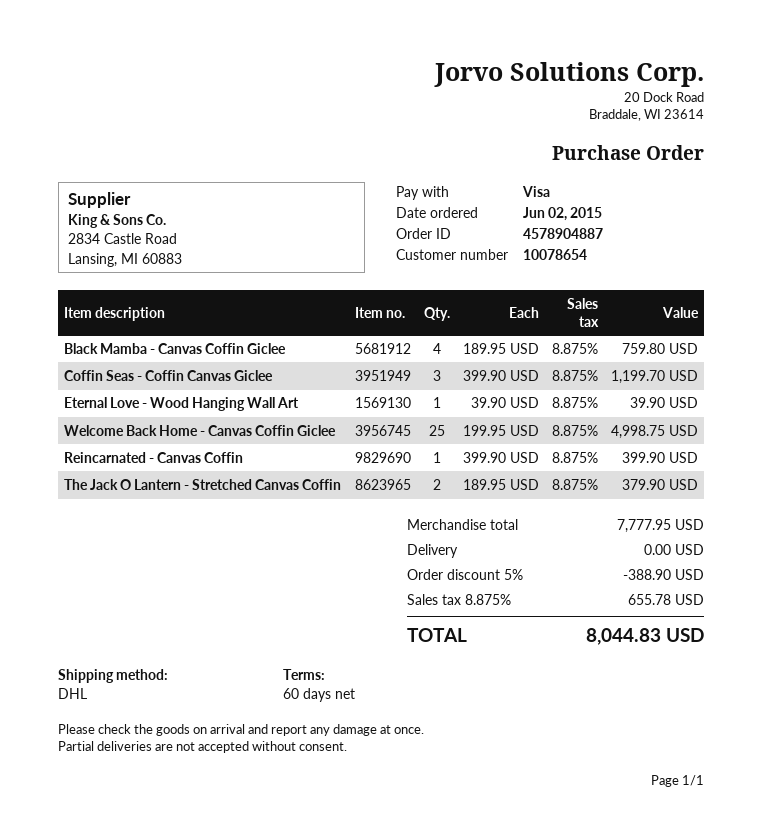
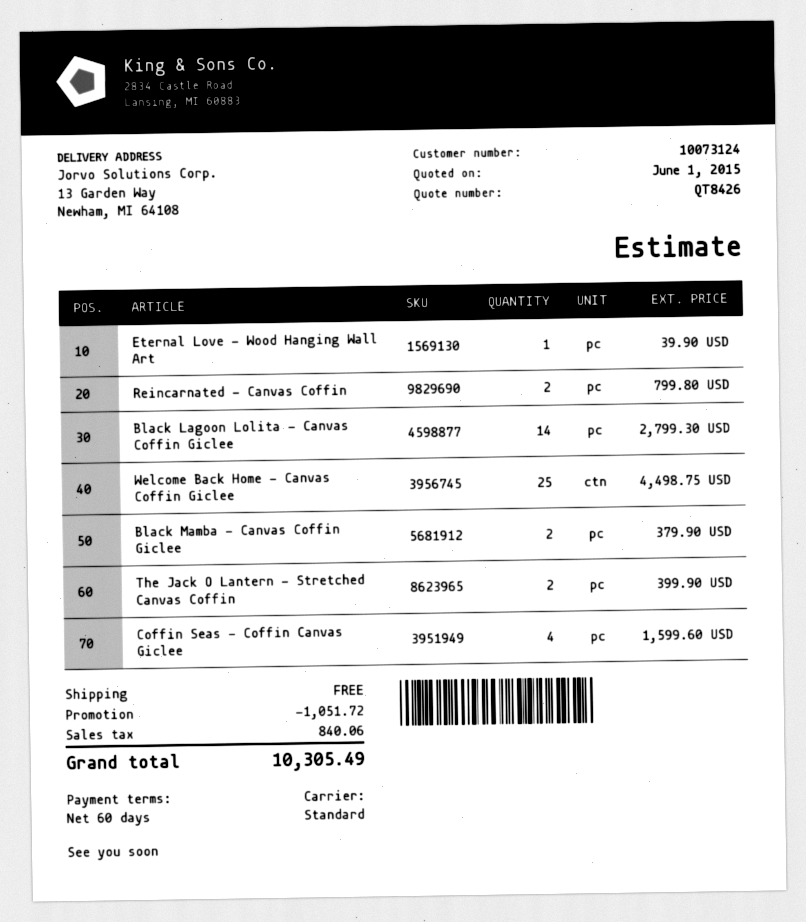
customer number: 10078654 -> 10073124
shipping method: DHL -> standard
Black Mamba - Canvas Coffin Giclee: 4 for 759.80 -> 2 for 379.90
Coffin Seas - Coffin Canvas Giclee: 3 for 1199.70 -> 4 for 1599.60
Welcome Back Home - Canvas Coffin Giclee: 25 for 4998.75 -> 25 for 4498.75
Reincarnated - Canvas Coffin: 1 for 399.90 -> 2 for 799.80
The Jack O Lantern - Stretched Canvas Coffin: 2 for 379.90 -> 2 for 399.90
Black Lagoon Lolita - Canvas Coffin Giclee: none -> 14 for 2799.30
discount: 388.90 -> 1051.72
tax: 655.78 -> 840.06
total: 8044.83 -> 10305.49

